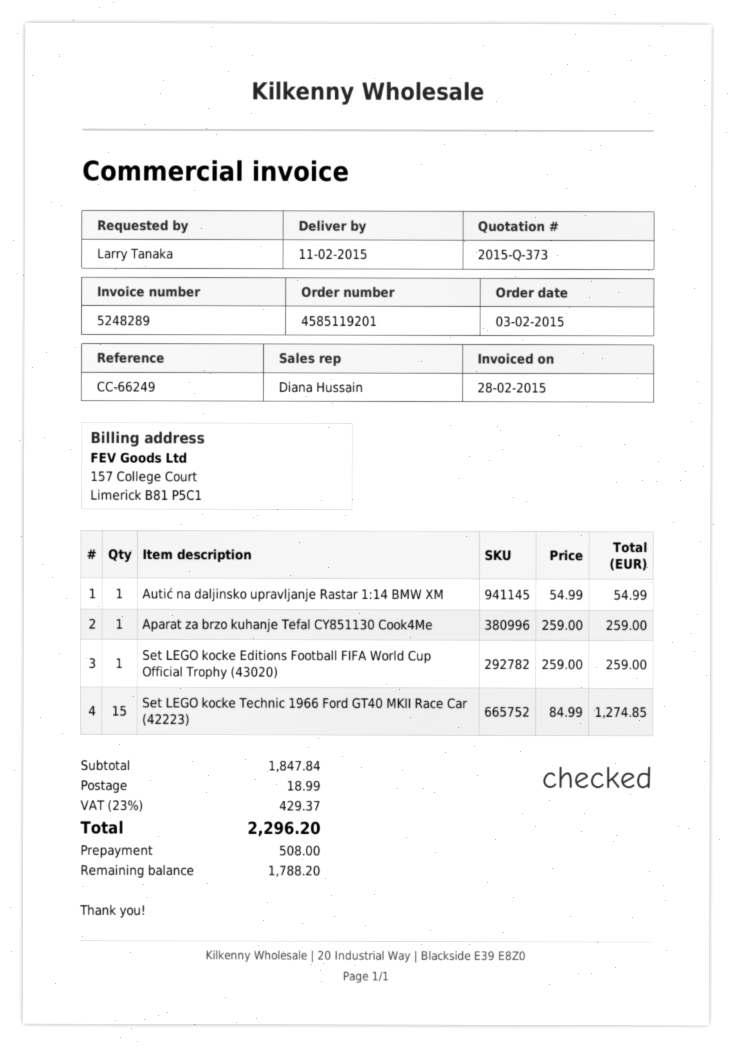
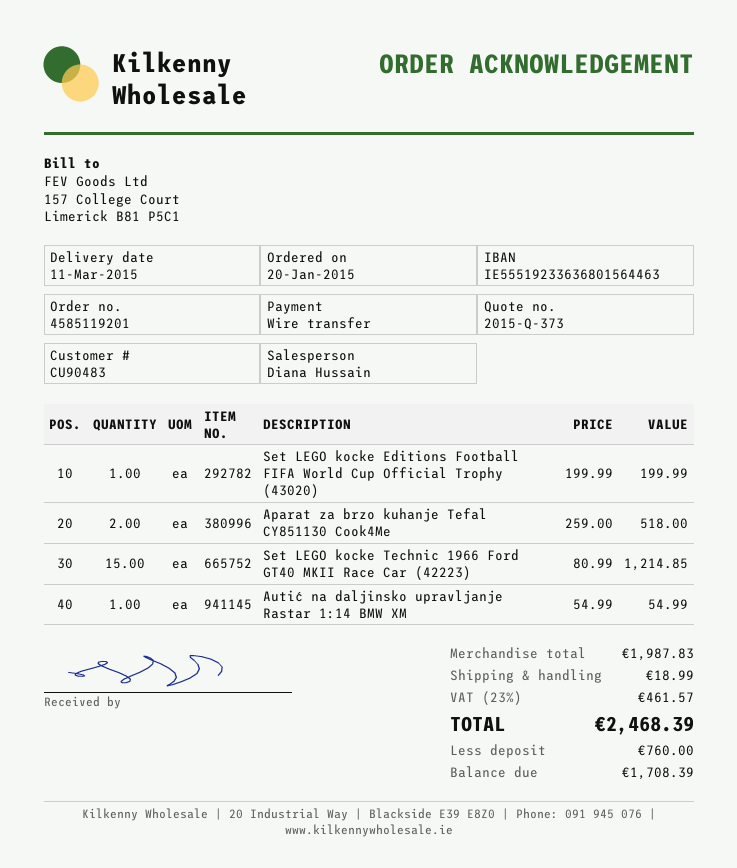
order date: 2015-02-03 -> 2015-01-20
delivery date: 2015-02-11 -> 2015-03-11
Aparat za brzo kuhanje Tefal CY851130 Cook4Me: 1 x 259.00 = 259.00 -> 2 x 259.00 = 518.00
Set LEGO kocke Editions Football FIFA World Cup Official Trophy (43020): 1 x 259.00 = 259.00 -> 1 x 199.99 = 199.99
Set LEGO kocke Technic 1966 Ford GT40 MKII Race Car (42223): 15 x 84.99 = 1274.85 -> 15 x 80.99 = 1214.85
subtotal: 1847.84 -> 1987.83
tax: 23% = 429.37 -> 23% = 461.57
total: 2296.20 -> 2468.39
deposit: 508.00 -> 760.00
balance: 1788.20 -> 1708.39

